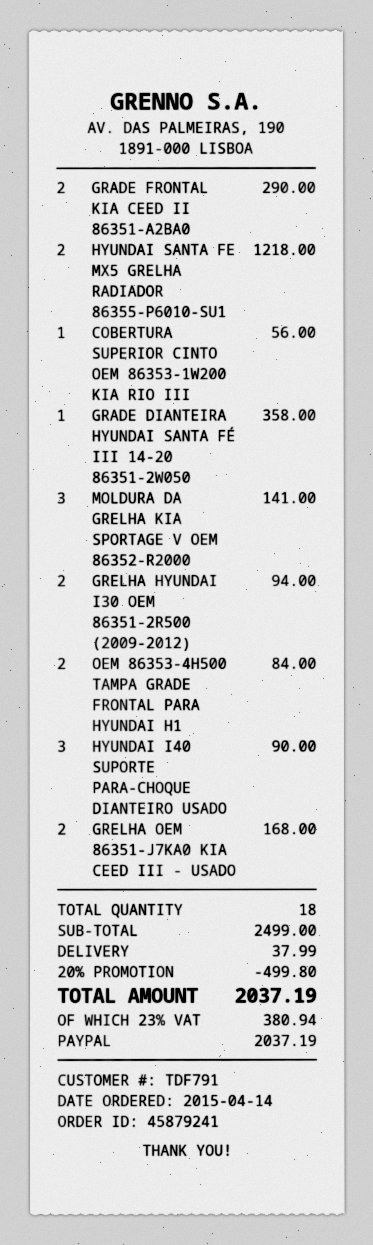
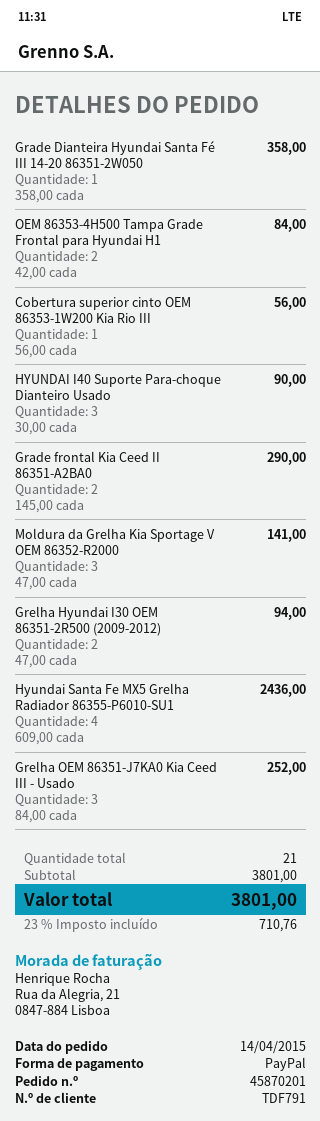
order number: 45879241 -> 45870201
HYUNDAI SANTA FE MX5 GRELHA RADIADOR 86355-P6010-SU1: 2 for 1218.00 -> 4 for 2436.00
GRELHA OEM 86351-J7KA0 KIA CEED III - USADO: 2 for 168.00 -> 3 for 252.00
total quantity: 18 -> 21
subtotal: 2499.00 -> 3801.00
discount: 20% = 499.80 -> none
shipping: 37.99 -> none
tax: 23% = 380.94 -> 23% = 710.76
total: 2037.19 -> 3801.00

